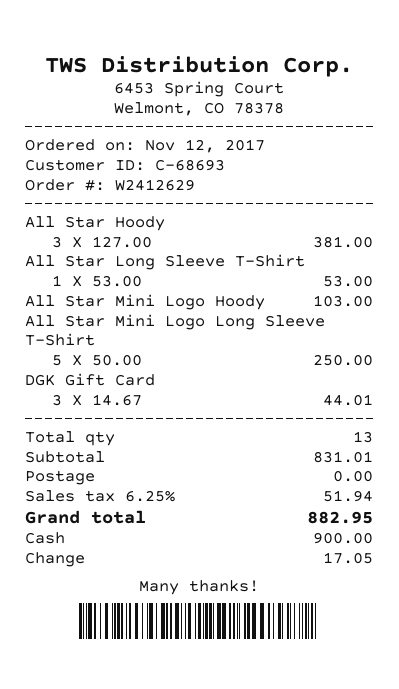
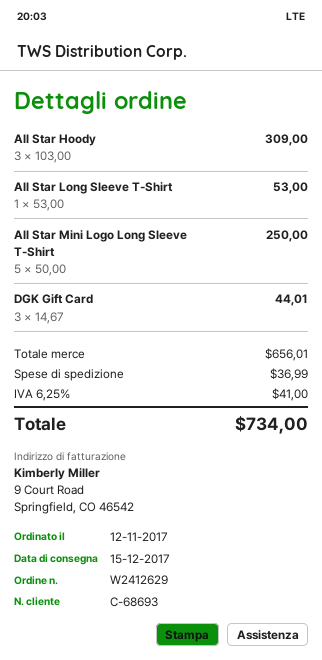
All Star Hoody: 3 x 127.00 = 381.00 -> 3 x 103.00 = 309.00
All Star Mini Logo Hoody: 1 x 103.00 = 103.00 -> none
subtotal: 831.01 -> 656.01
shipping: 0.00 -> 36.99
tax: 6.25% = 51.94 -> 6.25% = 41.00
total: 882.95 -> 734.00

